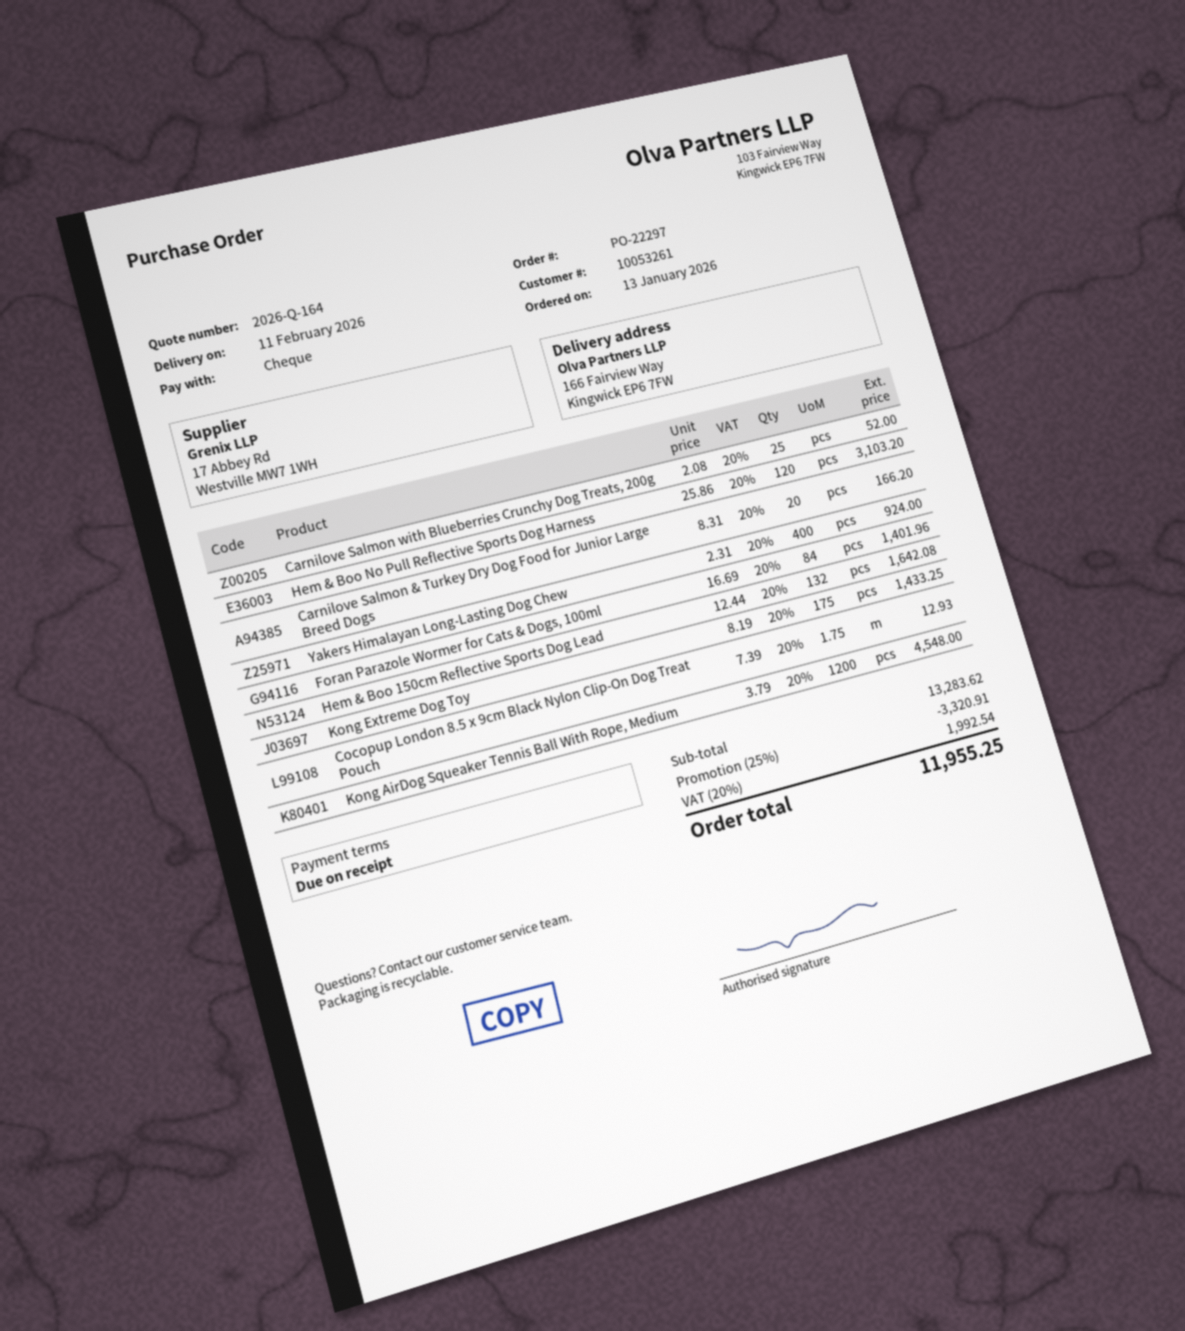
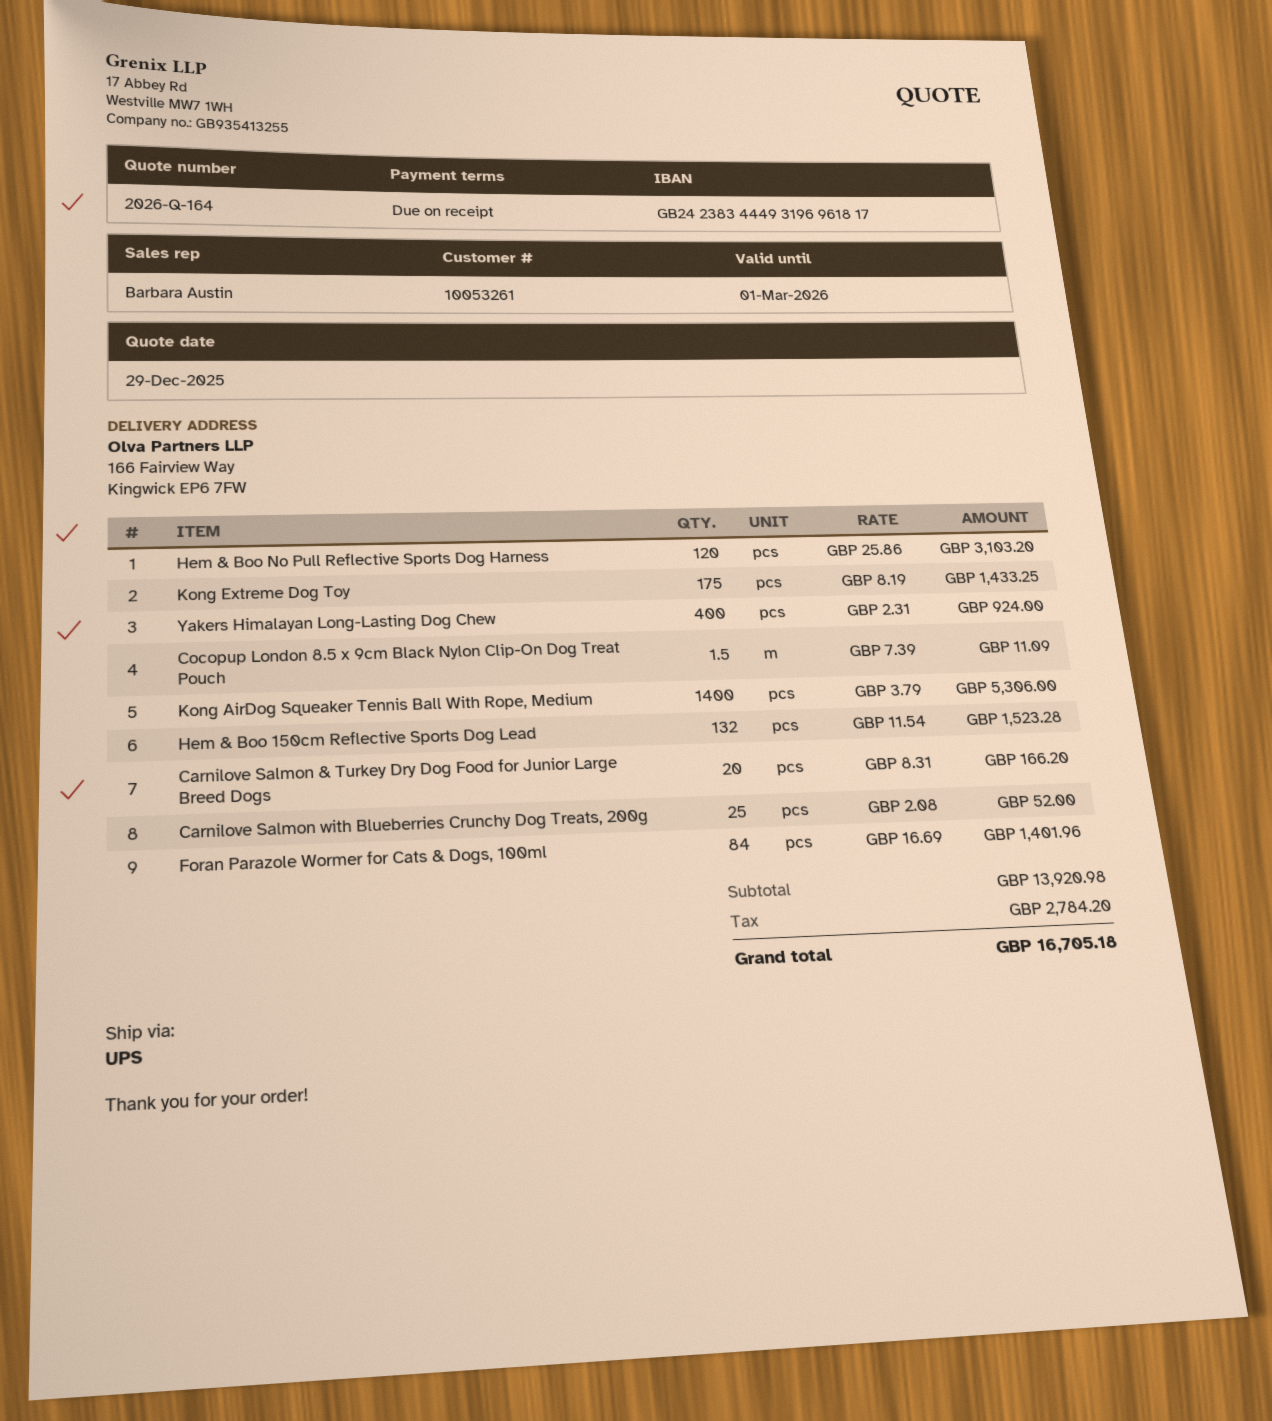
Hem & Boo 150cm Reflective Sports Dog Lead: 132 x 12.44 = 1642.08 -> 132 x 11.54 = 1523.28
Cocopup London 8.5 x 9cm Black Nylon Clip-On Dog Treat Pouch: 1.75 x 7.39 = 12.93 -> 1.5 x 7.39 = 11.09
Kong AirDog Squeaker Tennis Ball With Rope, Medium: 1200 x 3.79 = 4548.00 -> 1400 x 3.79 = 5306.00
subtotal: 13283.62 -> 13920.98
discount: 25% = 3320.91 -> none
tax: 1992.54 -> 2784.20
total: 11955.25 -> 16705.18

